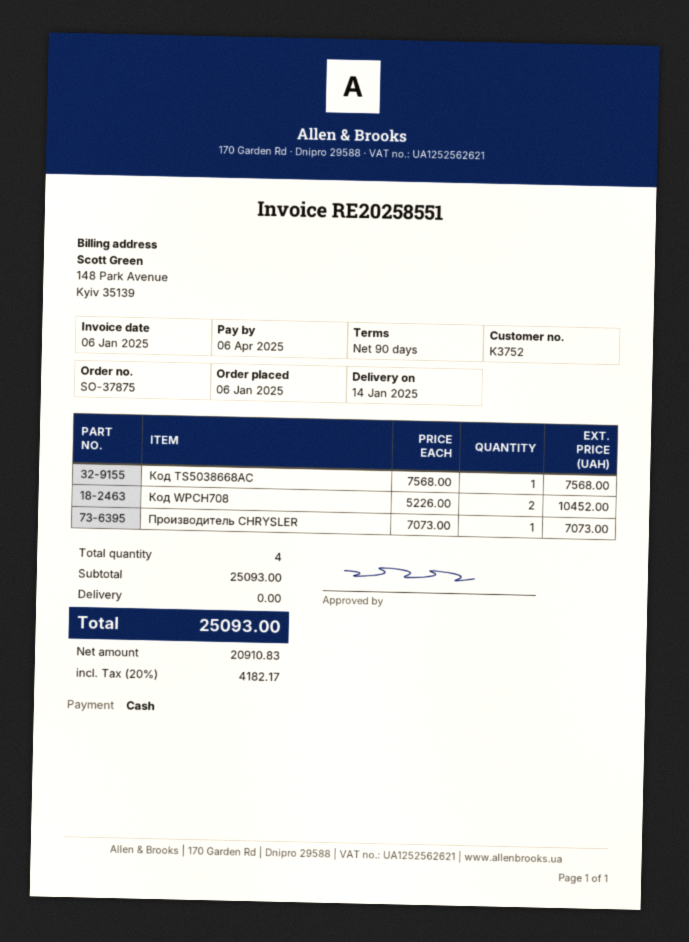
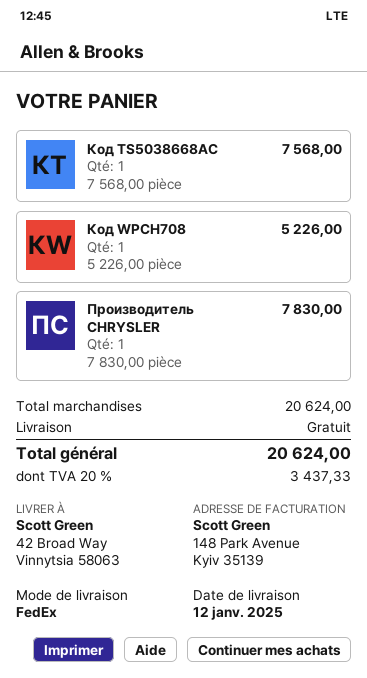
delivery date: 2025-01-14 -> 2025-01-12
Код WPCH708: 2 x 5226.00 = 10452.00 -> 1 x 5226.00 = 5226.00
Производитель CHRYSLER: 1 x 7073.00 = 7073.00 -> 1 x 7830.00 = 7830.00
subtotal: 25093.00 -> 20624.00
tax: 20% = 4182.17 -> 20% = 3437.33
total: 25093.00 -> 20624.00

